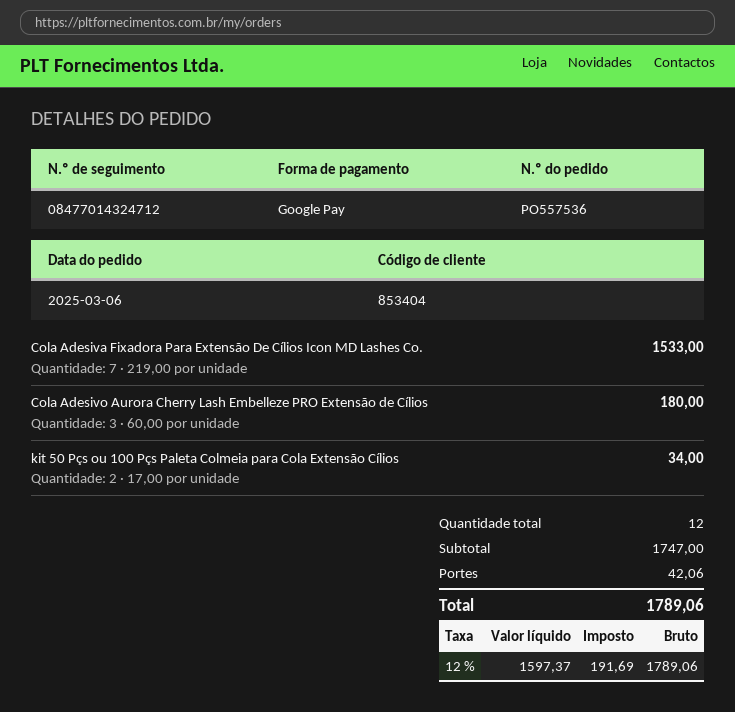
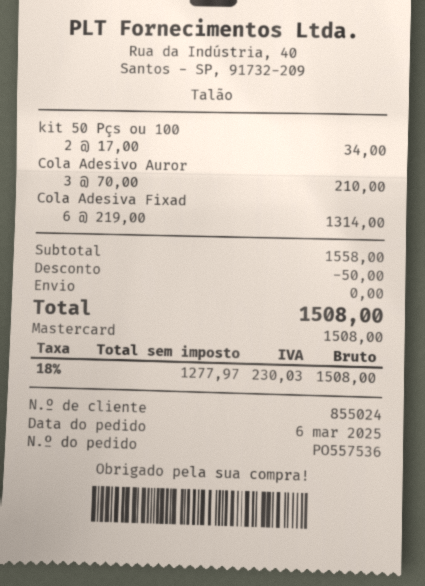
customer number: 853404 -> 855024
payment method: Google Pay -> Mastercard
Cola Adesiva Fixadora Para Extensão De Cílios Icon MD Lashes Co.: 7 x 219.00 = 1533.00 -> 6 x 219.00 = 1314.00
Cola Adesivo Aurora Cherry Lash Embelleze PRO Extensão de Cílios: 3 x 60.00 = 180.00 -> 3 x 70.00 = 210.00
subtotal: 1747.00 -> 1558.00
discount: none -> 50.00
shipping: 42.06 -> 0.00
net: 1597.37 -> 1277.97
tax: 12% = 191.69 -> 18% = 230.03
total: 1789.06 -> 1508.00

